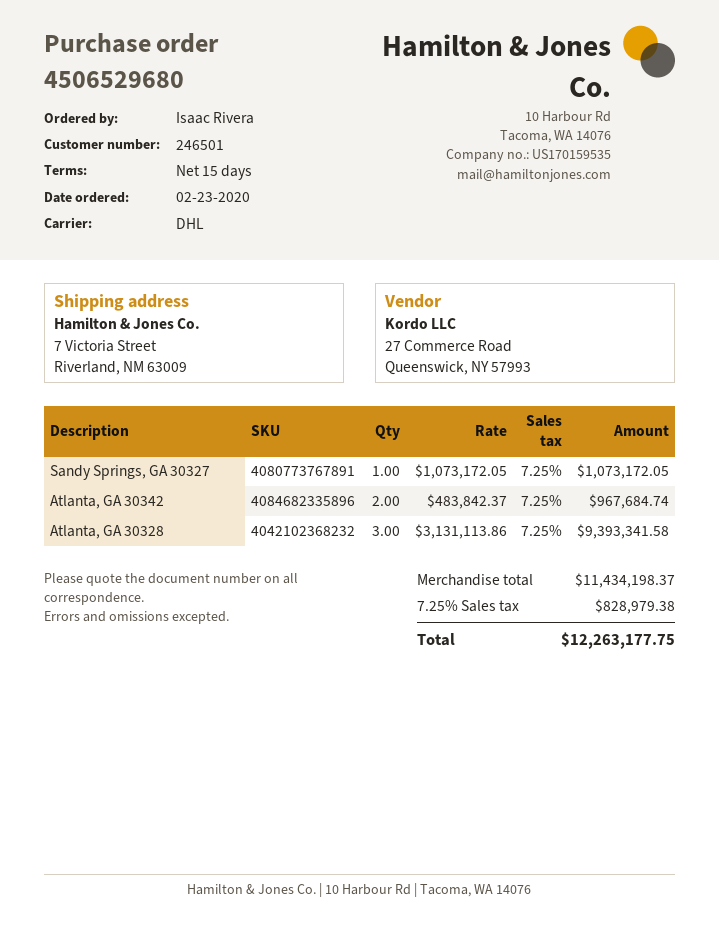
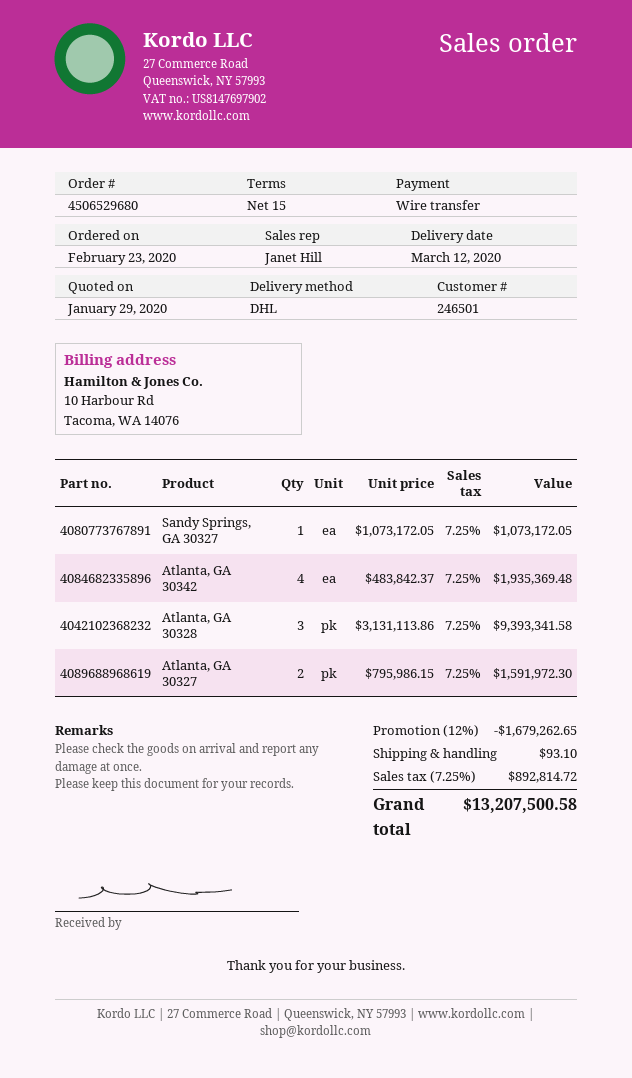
Atlanta, GA 30342: 2 x 483842.37 = 967684.74 -> 4 x 483842.37 = 1935369.48
Atlanta, GA 30327: none -> 2 x 795986.15 = 1591972.30
discount: none -> 12% = 1679262.65
shipping: none -> 93.10
tax: 7.25% = 828979.38 -> 7.25% = 892814.72
total: 12263177.75 -> 13207500.58

